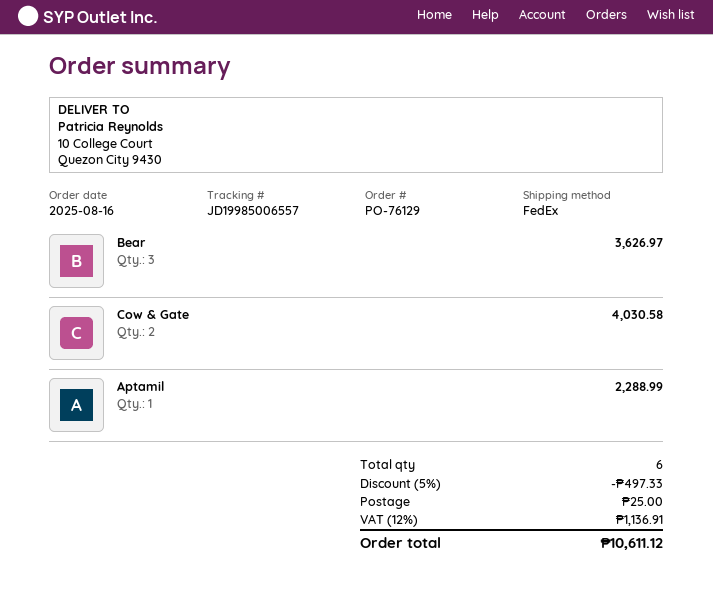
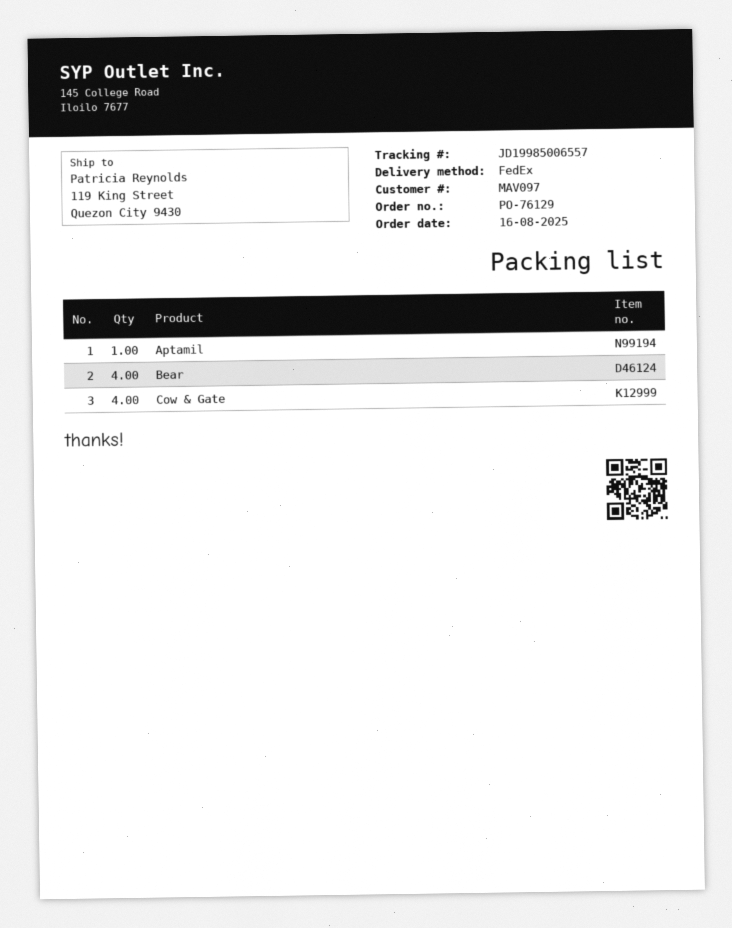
ship to: 10 College Court, Quezon City 9430 -> 119 King Street, Quezon City 9430
Bear: 3 -> 4
Cow & Gate: 2 -> 4

